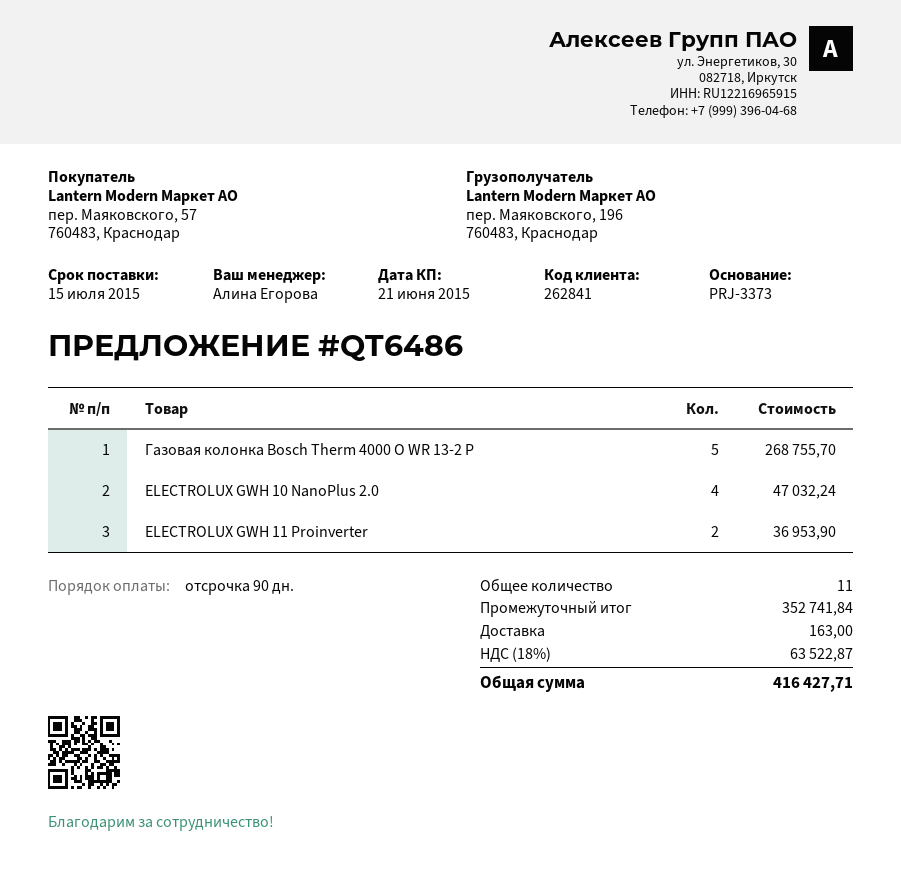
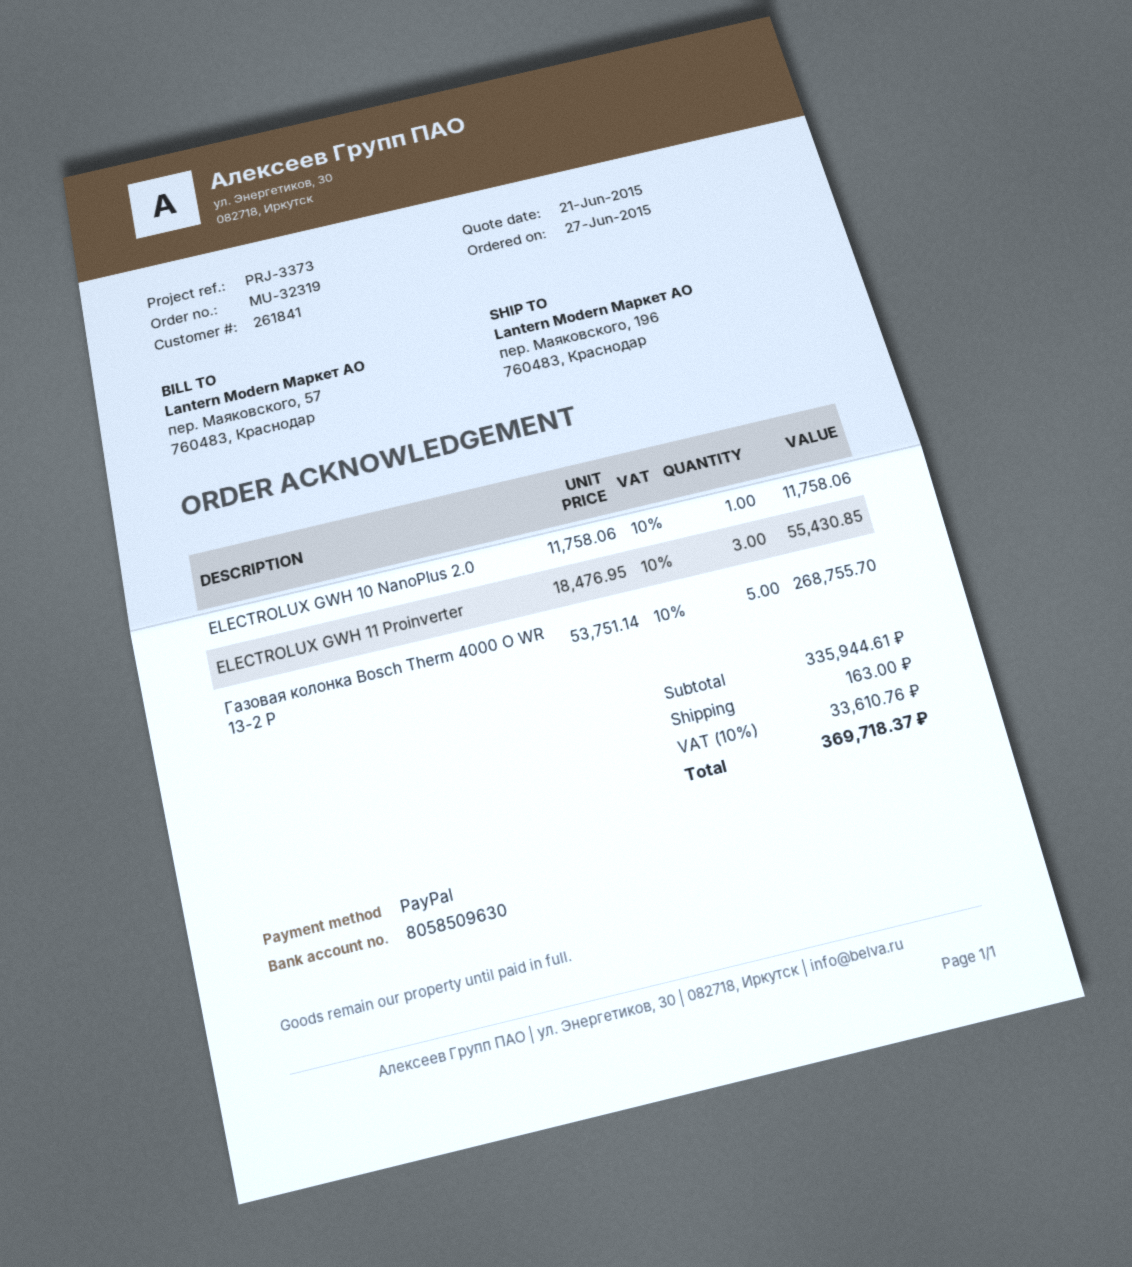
customer number: 262841 -> 261841
ELECTROLUX GWH 10 NanoPlus 2.0: 4 for 47032.24 -> 1 for 11758.06
ELECTROLUX GWH 11 Proinverter: 2 for 36953.90 -> 3 for 55430.85
subtotal: 352741.84 -> 335944.61
tax: 18% = 63522.87 -> 10% = 33610.76
total: 416427.71 -> 369718.37

